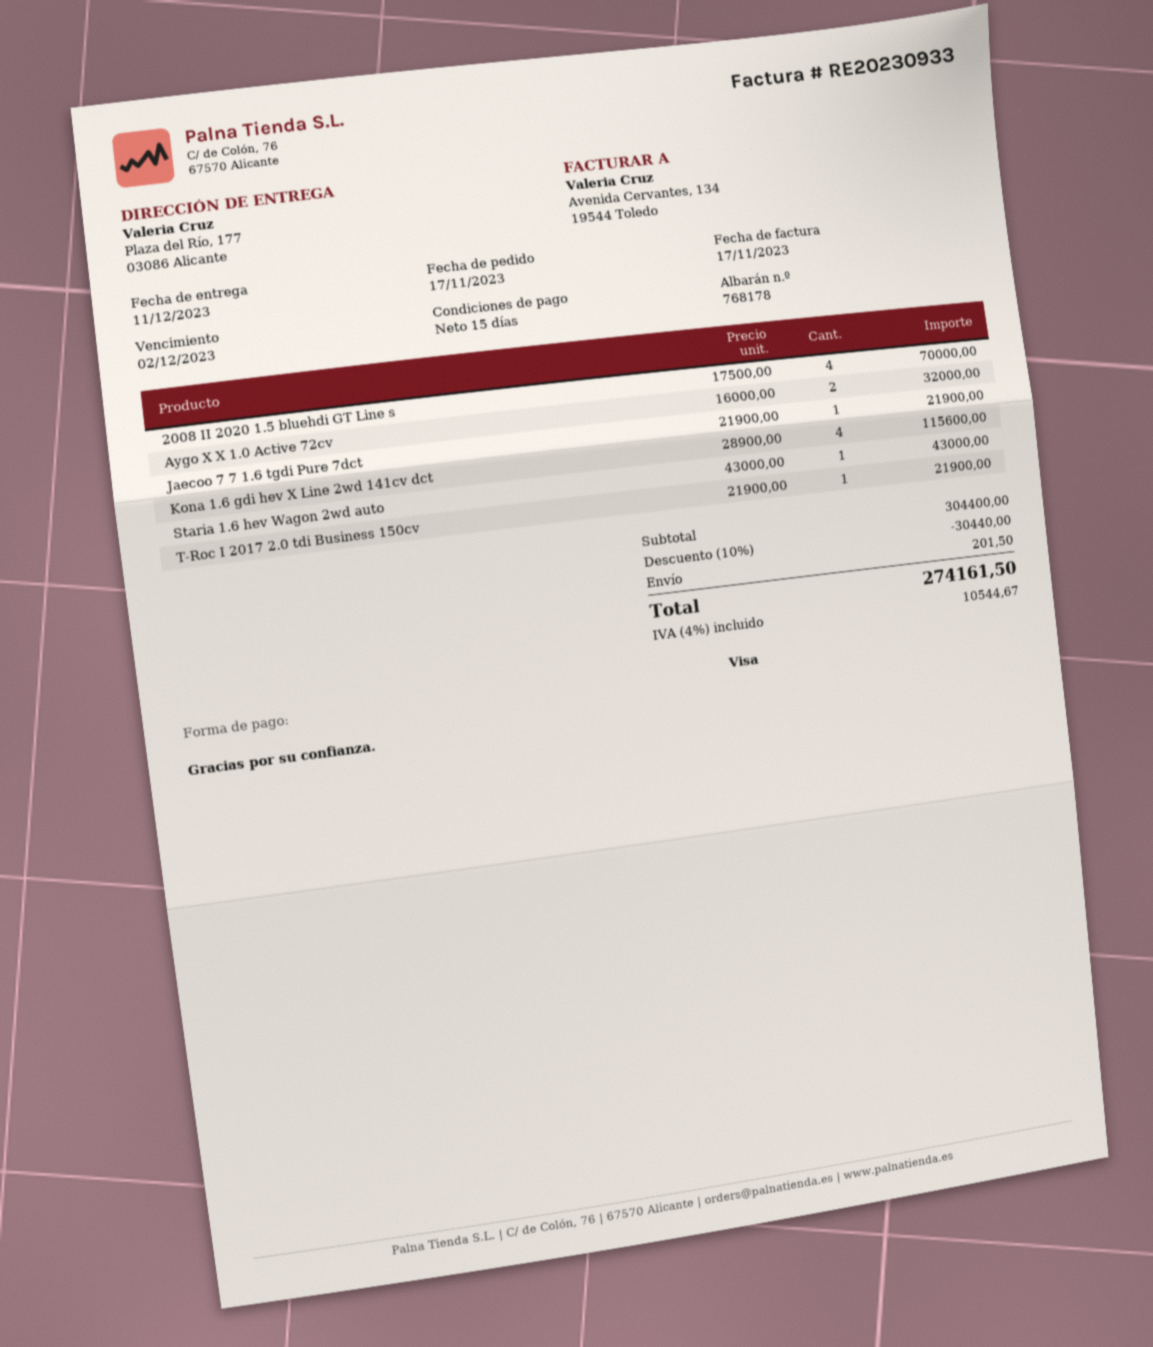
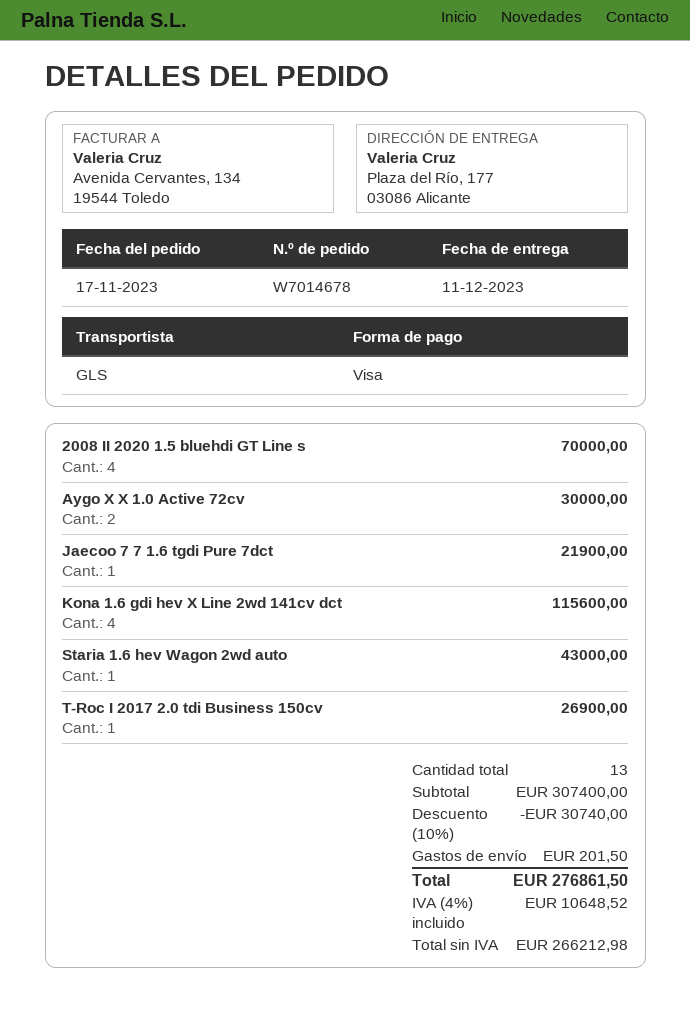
Aygo X X 1.0 Active 72cv: 2 for 32000.00 -> 2 for 30000.00
T-Roc I 2017 2.0 tdi Business 150cv: 1 for 21900.00 -> 1 for 26900.00
subtotal: 304400.00 -> 307400.00
discount: 10% = 30440.00 -> 10% = 30740.00
tax: 4% = 10544.67 -> 4% = 10648.52
total: 274161.50 -> 276861.50

